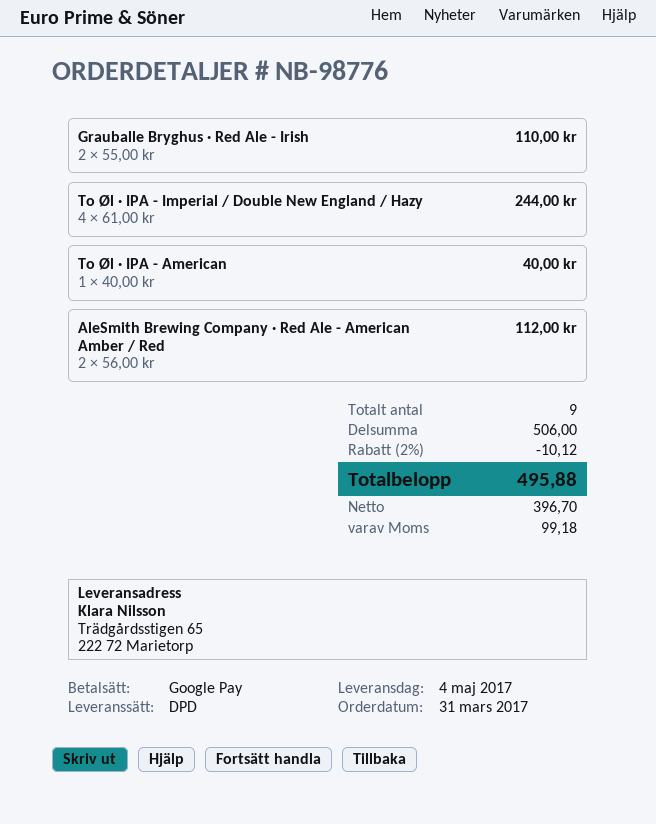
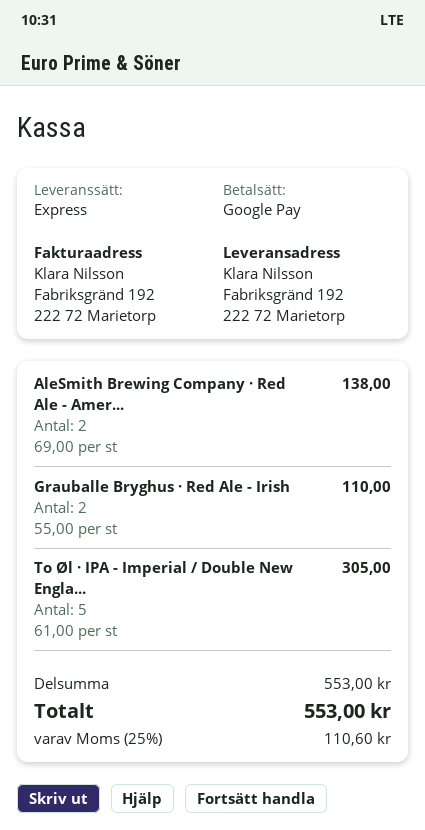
shipping method: DPD -> express
ship to: Trädgårdsstigen 65, 222 72 Marietorp -> Fabriksgränd 192, 222 72 Marietorp
To Øl · IPA - Imperial / Double New England / Hazy: 4 x 61.00 = 244.00 -> 5 x 61.00 = 305.00
To Øl · IPA - American: 1 x 40.00 = 40.00 -> none
AleSmith Brewing Company · Red Ale - American Amber / Red: 2 x 56.00 = 112.00 -> 2 x 69.00 = 138.00
subtotal: 506.00 -> 553.00
discount: 2% = 10.12 -> none
tax: 99.18 -> 110.60
total: 495.88 -> 553.00

